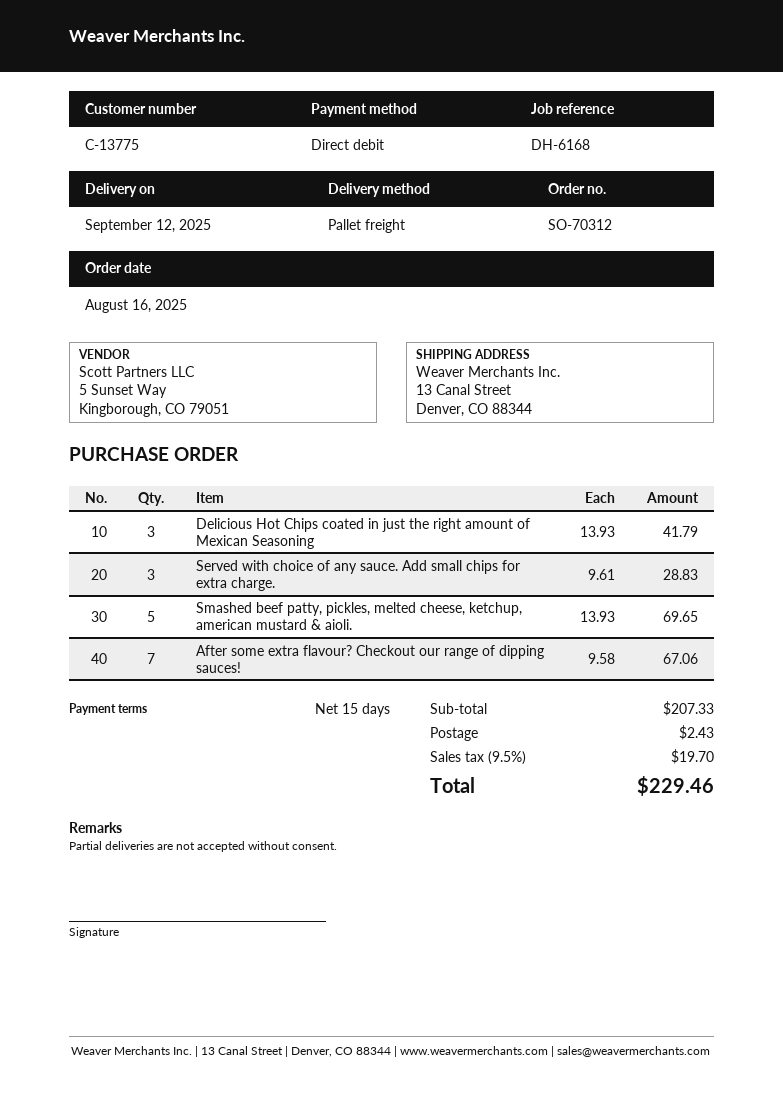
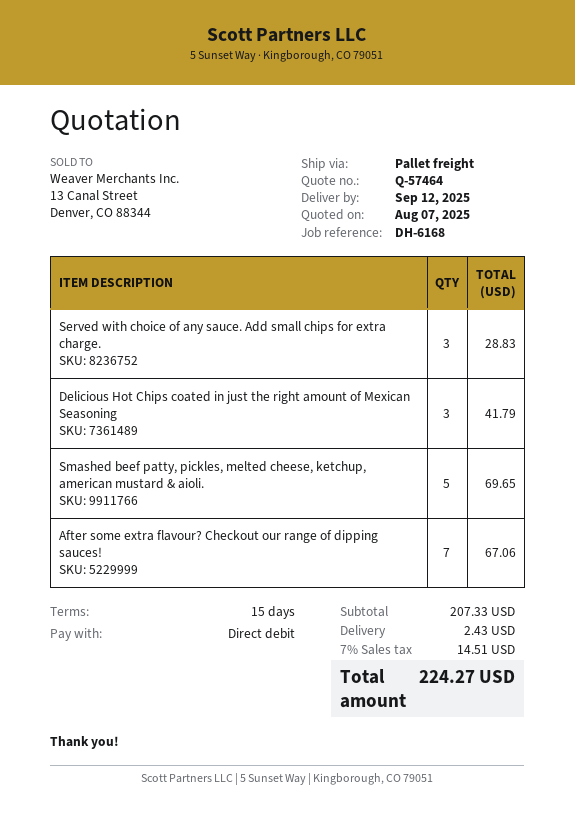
tax: 9.5% = 19.70 -> 7% = 14.51
total: 229.46 -> 224.27

